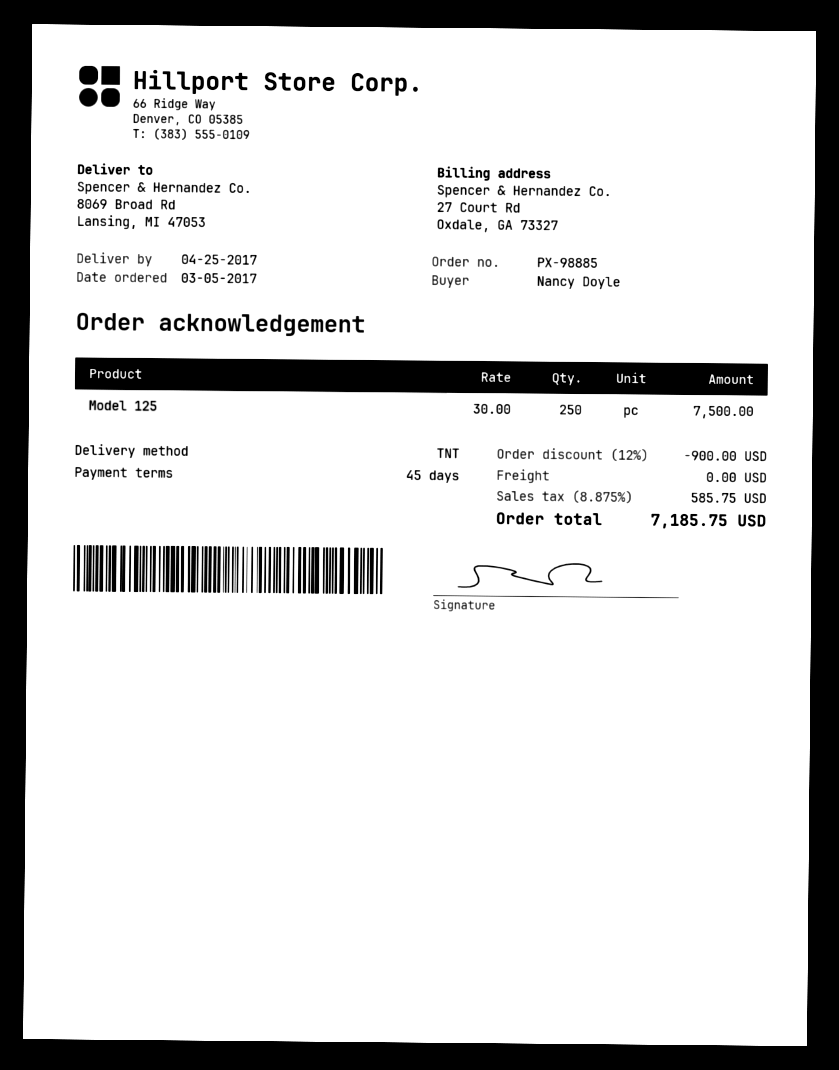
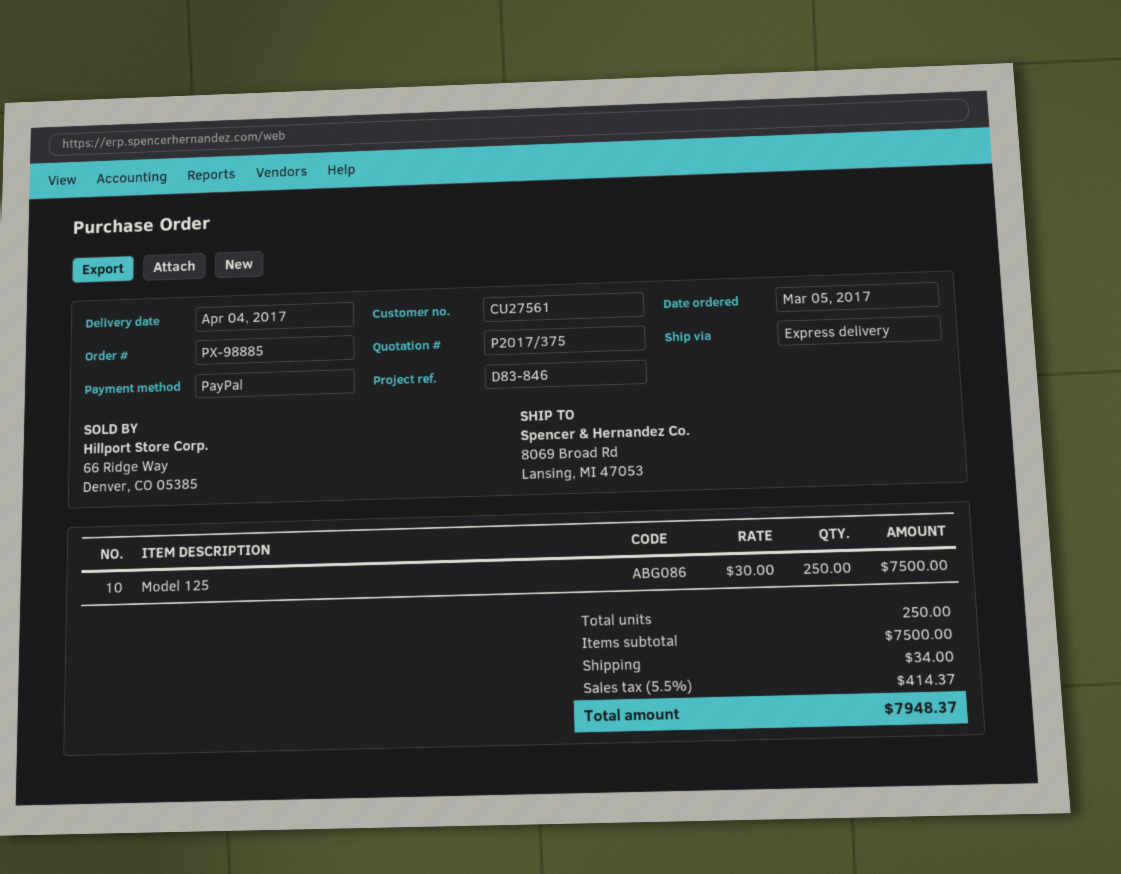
delivery date: 2017-04-25 -> 2017-04-04
shipping method: TNT -> express
discount: 12% = 900.00 -> none
shipping: 0.00 -> 34.00
tax: 8.875% = 585.75 -> 5.5% = 414.37
total: 7185.75 -> 7948.37

